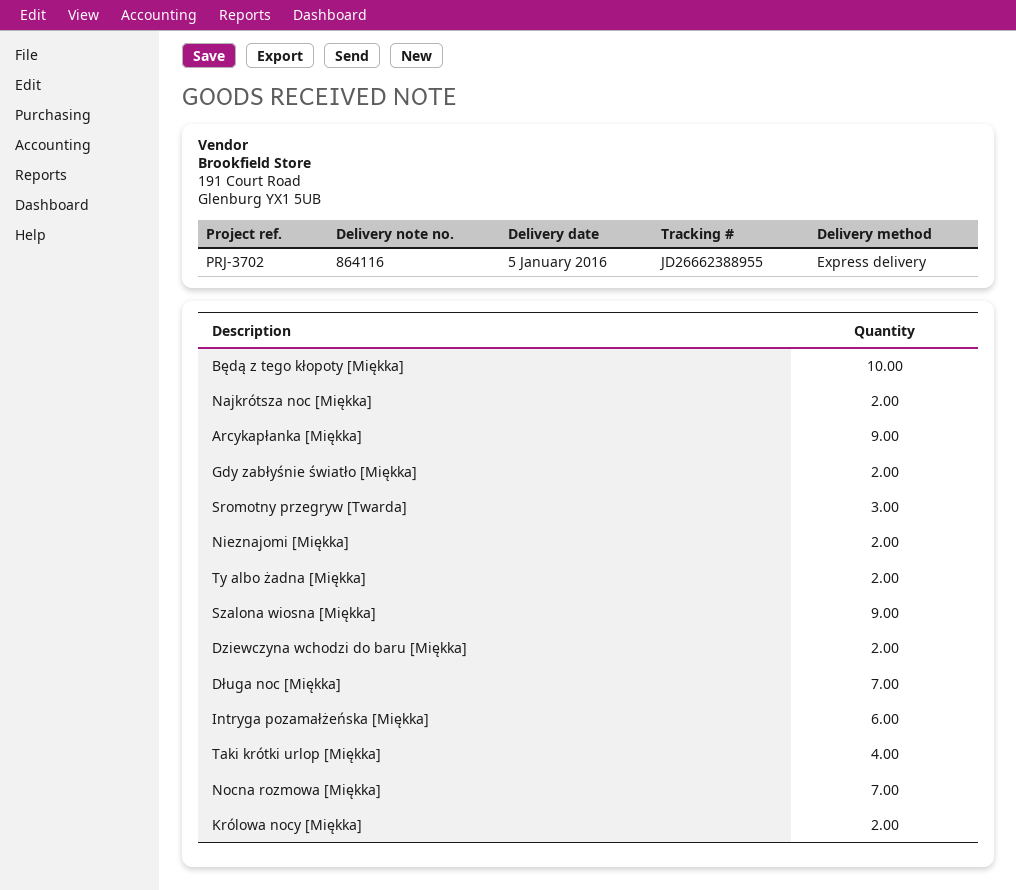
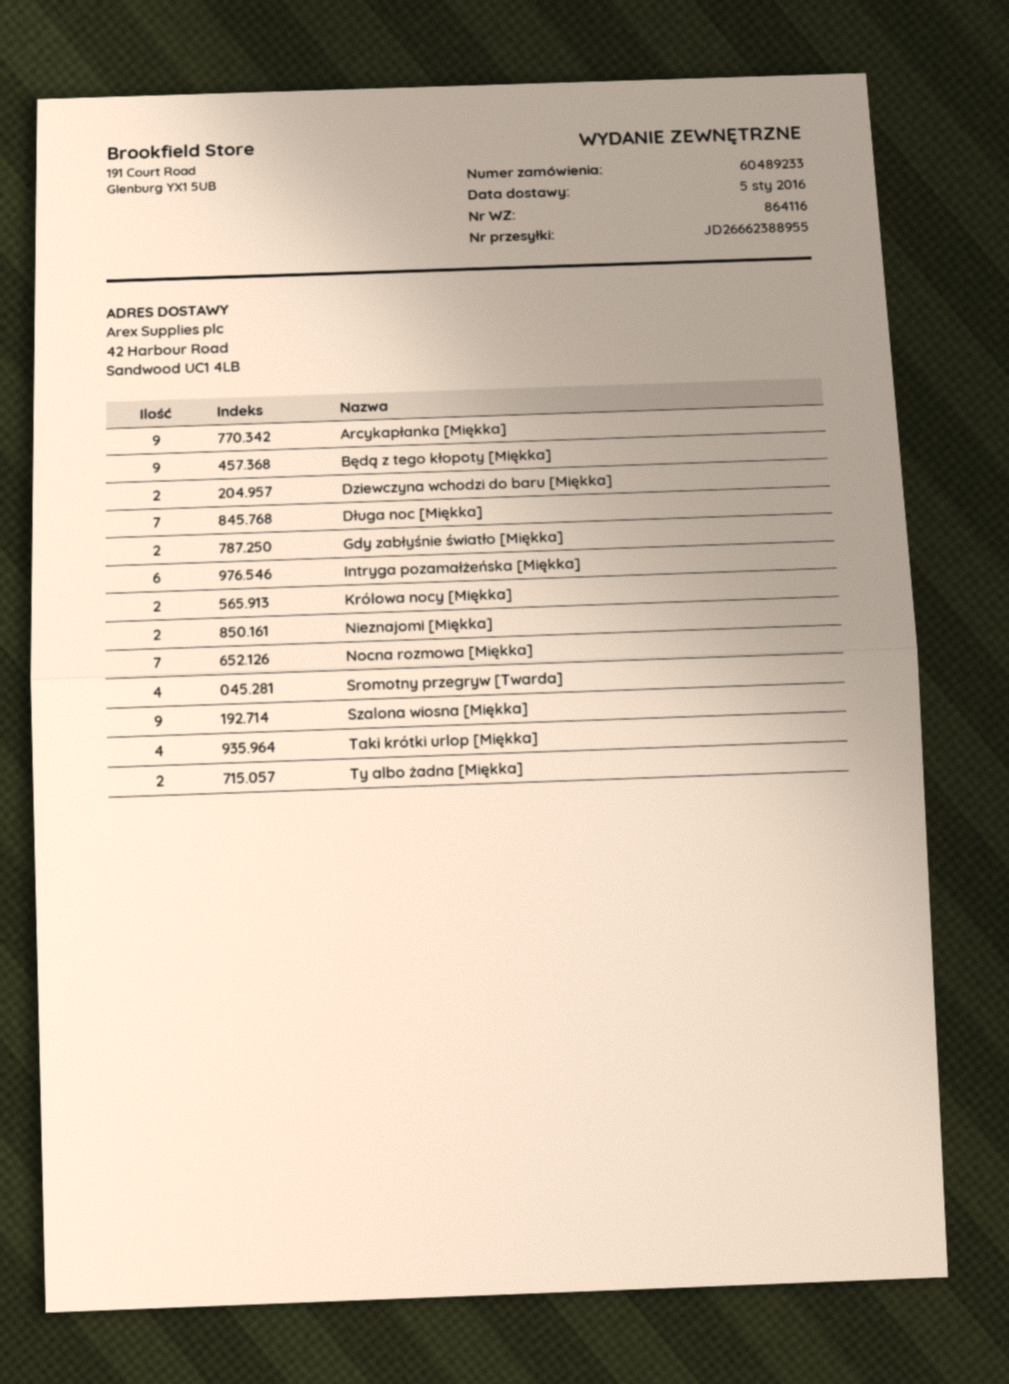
Będą z tego kłopoty [Miękka]: 10 -> 9
Najkrótsza noc [Miękka]: 2 -> none
Sromotny przegryw [Twarda]: 3 -> 4

